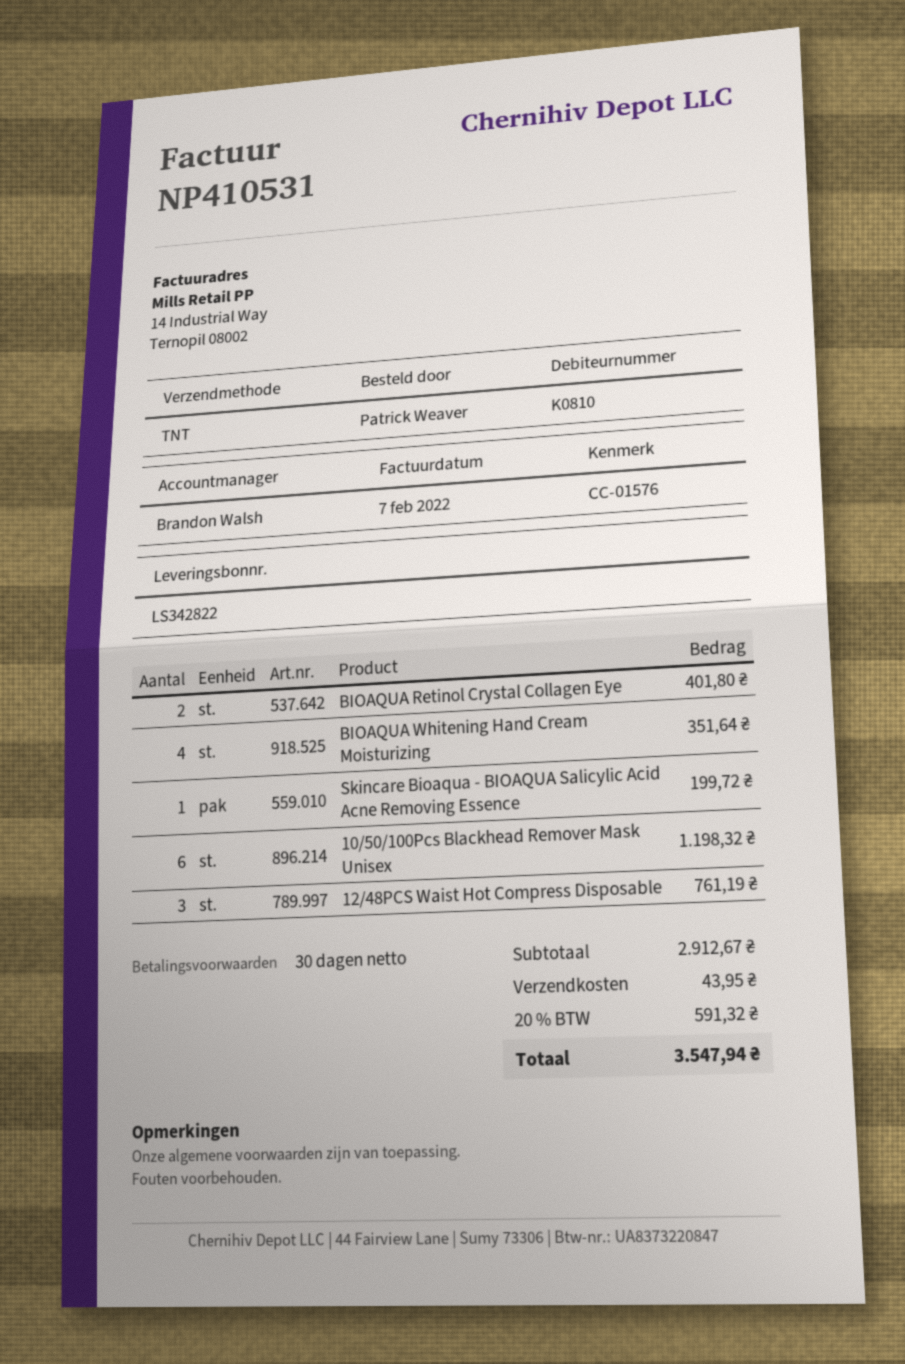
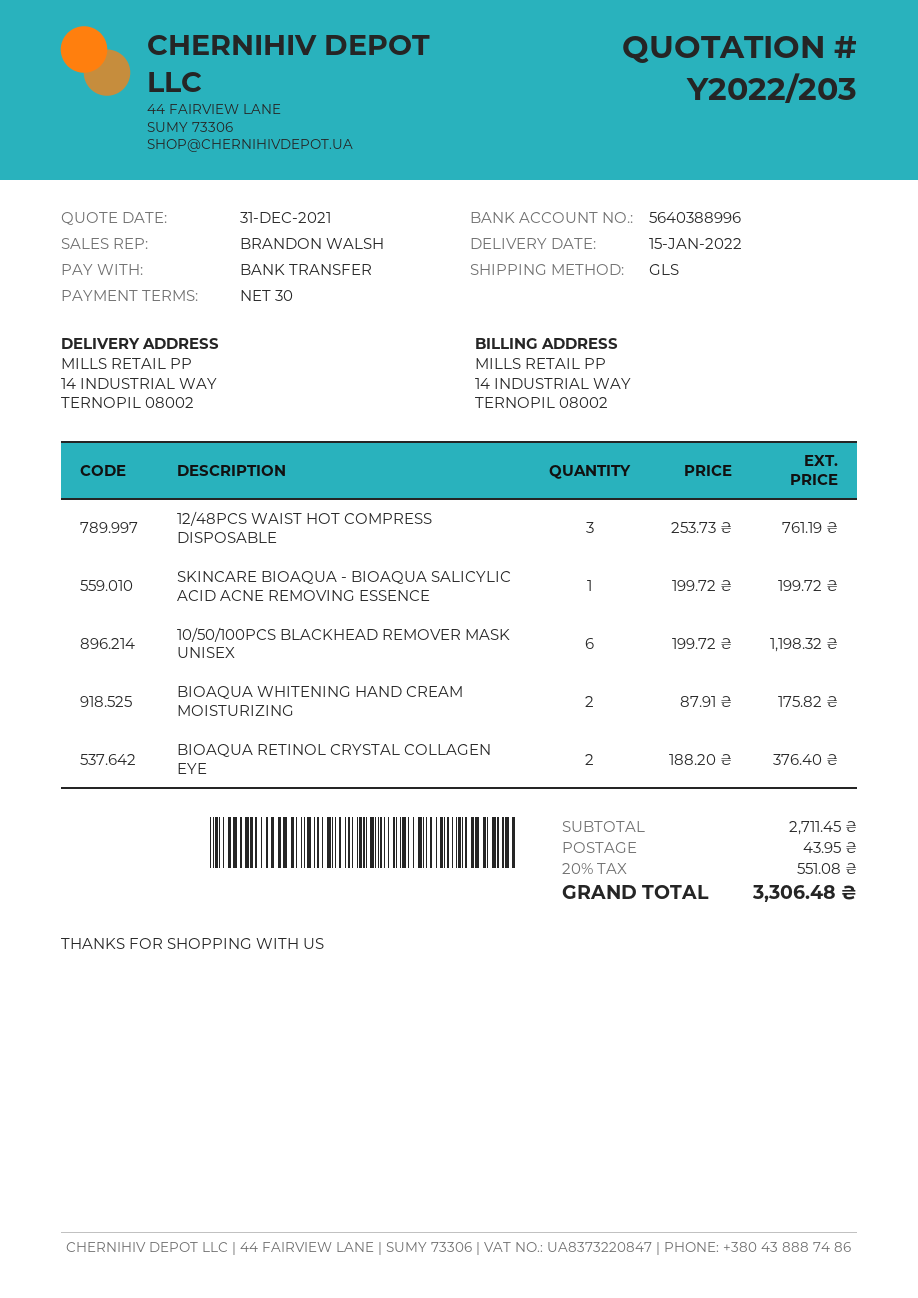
shipping method: TNT -> GLS
BIOAQUA Retinol Crystal Collagen Eye: 2 for 401.80 -> 2 for 376.40
BIOAQUA Whitening Hand Cream Moisturizing: 4 for 351.64 -> 2 for 175.82
subtotal: 2912.67 -> 2711.45
tax: 20% = 591.32 -> 20% = 551.08
total: 3547.94 -> 3306.48

